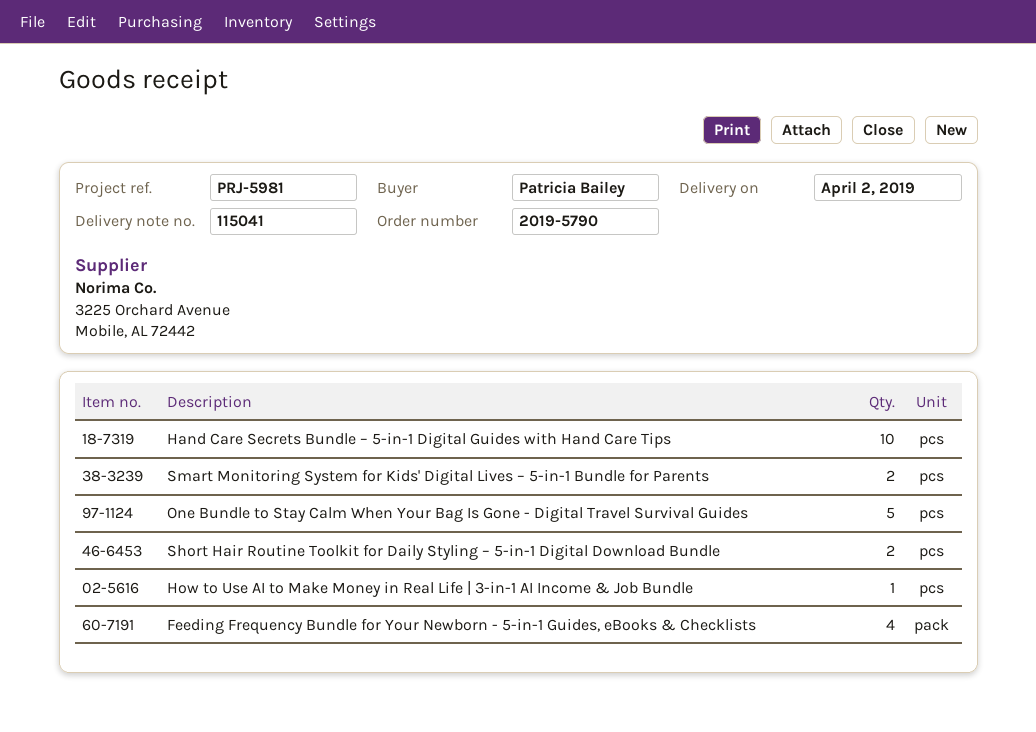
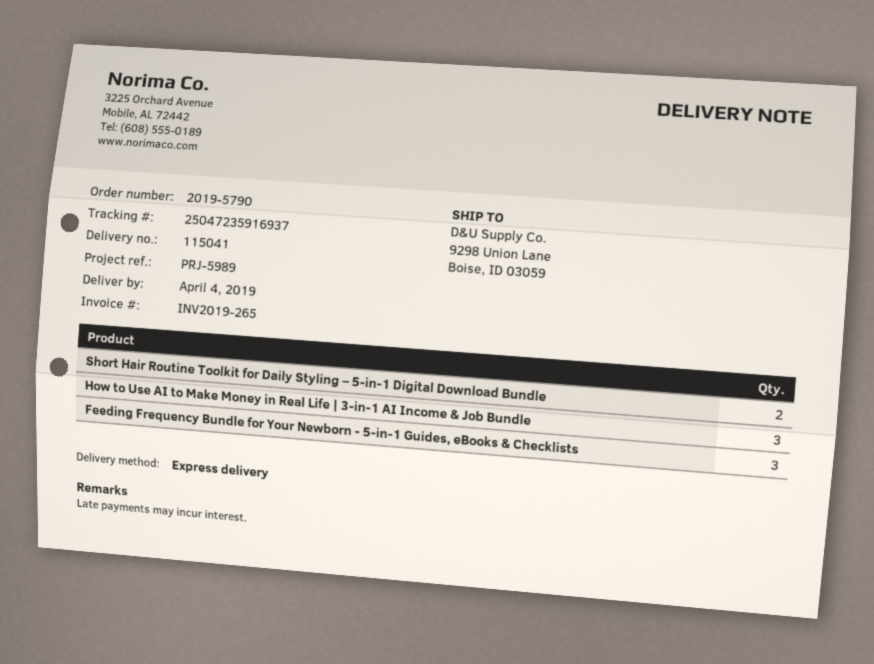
delivery date: 2019-04-02 -> 2019-04-04
reference: PRJ-5981 -> PRJ-5989
Hand Care Secrets Bundle – 5-in-1 Digital Guides with Hand Care Tips: 10 -> none
Smart Monitoring System for Kids' Digital Lives – 5-in-1 Bundle for Parents: 2 -> none
One Bundle to Stay Calm When Your Bag Is Gone - Digital Travel Survival Guides: 5 -> none
How to Use AI to Make Money in Real Life | 3-in-1 AI Income & Job Bundle: 1 -> 3
Feeding Frequency Bundle for Your Newborn - 5-in-1 Guides, eBooks & Checklists: 4 -> 3

